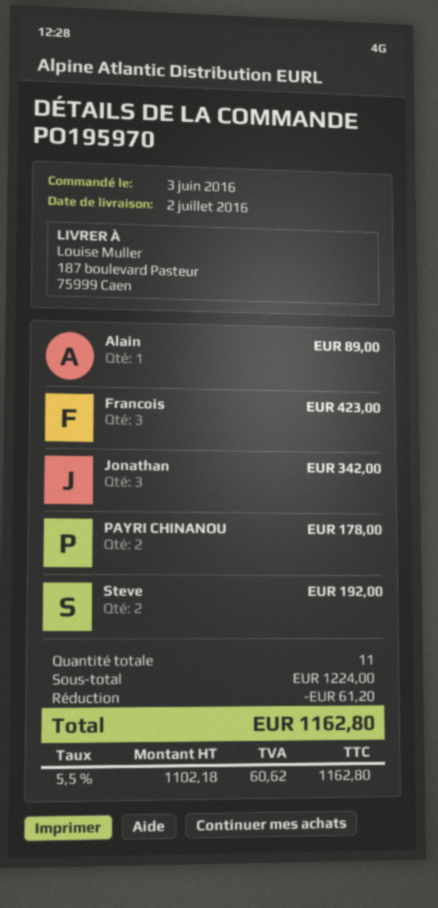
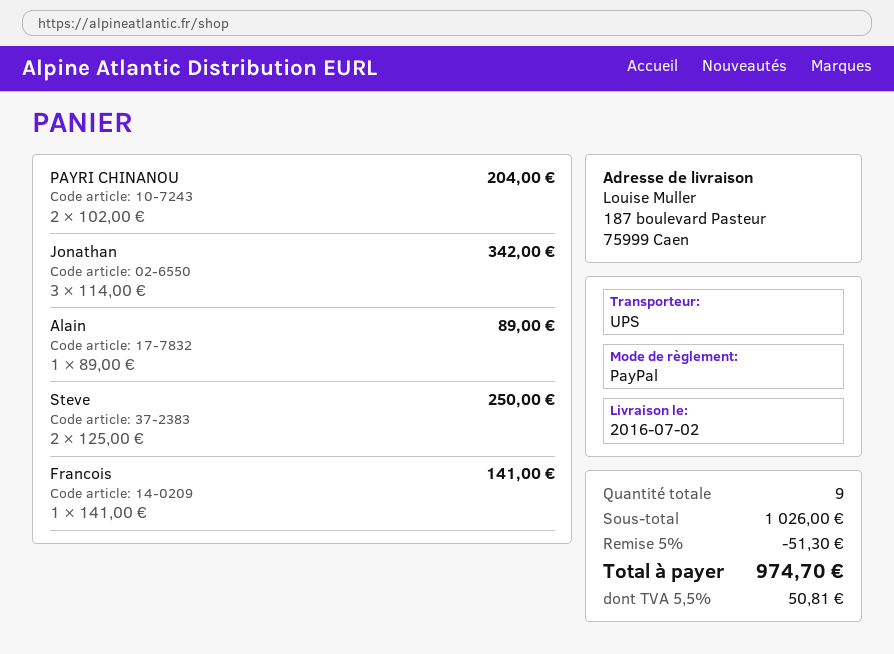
Francois: 3 for 423.00 -> 1 for 141.00
PAYRI CHINANOU: 2 for 178.00 -> 2 for 204.00
Steve: 2 for 192.00 -> 2 for 250.00
total quantity: 11 -> 9
subtotal: 1224.00 -> 1026.00
discount: 61.20 -> 51.30
tax: 5.5% = 60.62 -> 5.5% = 50.81
total: 1162.80 -> 974.70

